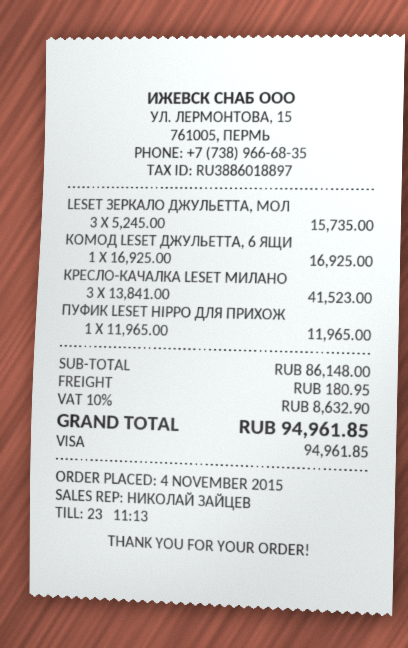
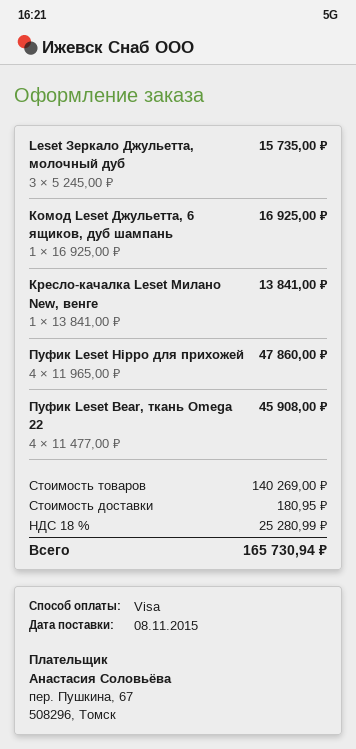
КРЕСЛО-КАЧАЛКА LESET МИЛАНО: 3 x 13841.00 = 41523.00 -> 1 x 13841.00 = 13841.00
ПУФИК LESET HIPPO ДЛЯ ПРИХОЖ: 1 x 11965.00 = 11965.00 -> 4 x 11965.00 = 47860.00
Пуфик Leset Bear, ткань Omega 22: none -> 4 x 11477.00 = 45908.00
subtotal: 86148.00 -> 140269.00
tax: 10% = 8632.90 -> 18% = 25280.99
total: 94961.85 -> 165730.94

